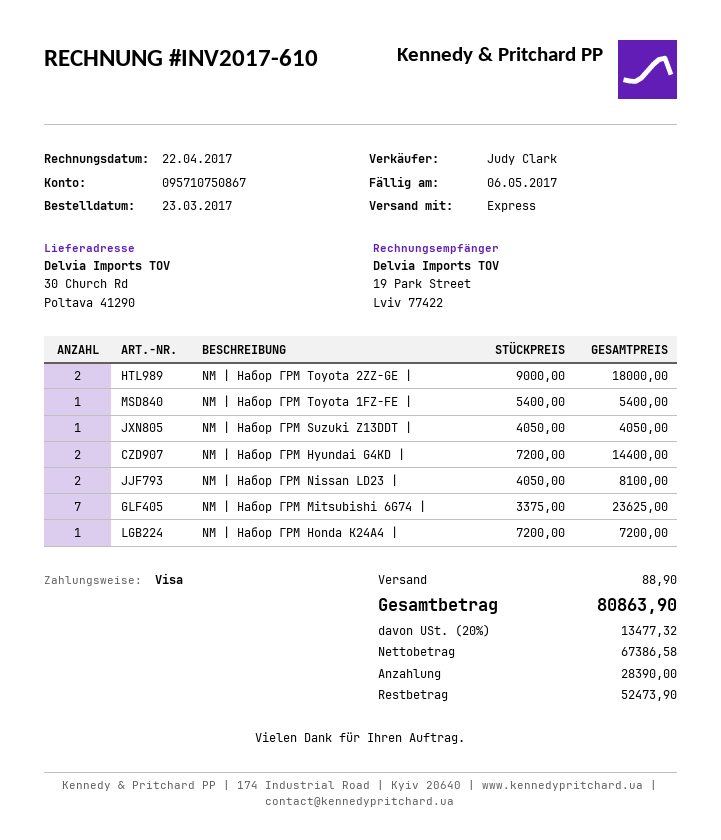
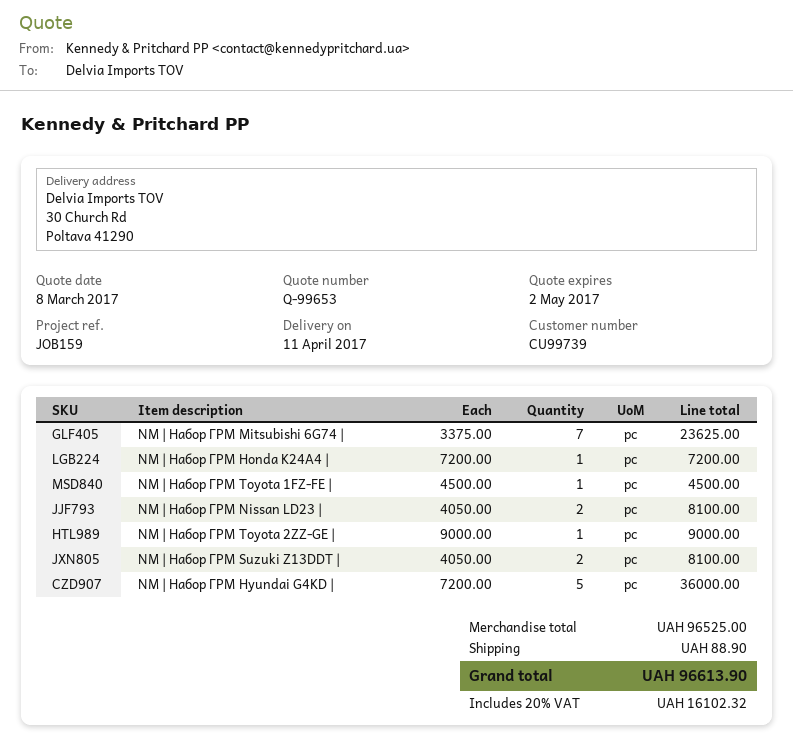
NM | Набор ГРМ Toyota 2ZZ-GE |: 2 x 9000.00 = 18000.00 -> 1 x 9000.00 = 9000.00
NM | Набор ГРМ Toyota 1FZ-FE |: 1 x 5400.00 = 5400.00 -> 1 x 4500.00 = 4500.00
NM | Набор ГРМ Suzuki Z13DDT |: 1 x 4050.00 = 4050.00 -> 2 x 4050.00 = 8100.00
NM | Набор ГРМ Hyundai G4KD |: 2 x 7200.00 = 14400.00 -> 5 x 7200.00 = 36000.00
tax: 20% = 13477.32 -> 20% = 16102.32
total: 80863.90 -> 96613.90

